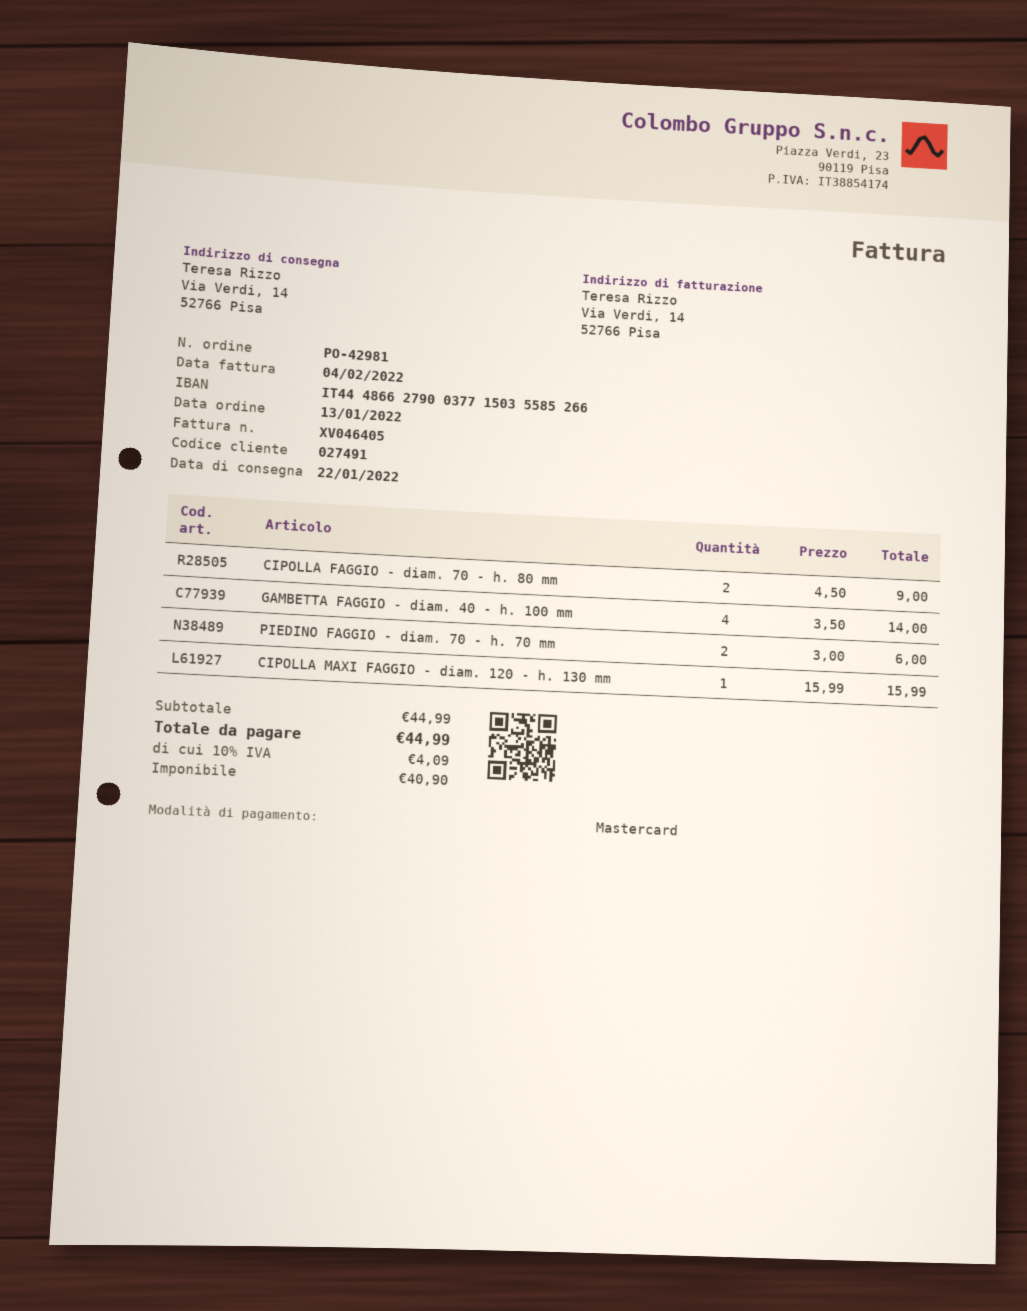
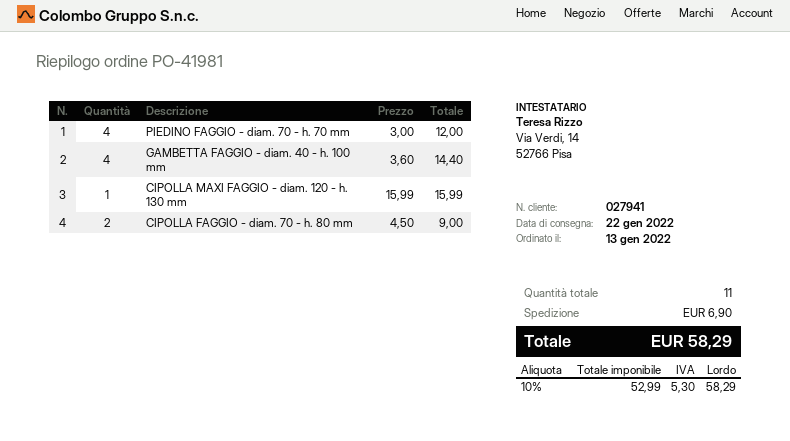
order number: PO-42981 -> PO-41981
customer number: 027491 -> 027941
GAMBETTA FAGGIO - diam. 40 - h. 100 mm: 4 x 3.50 = 14.00 -> 4 x 3.60 = 14.40
PIEDINO FAGGIO - diam. 70 - h. 70 mm: 2 x 3.00 = 6.00 -> 4 x 3.00 = 12.00
shipping: none -> 6.90
net: 40.90 -> 52.99
tax: 10% = 4.09 -> 10% = 5.30
total: 44.99 -> 58.29

